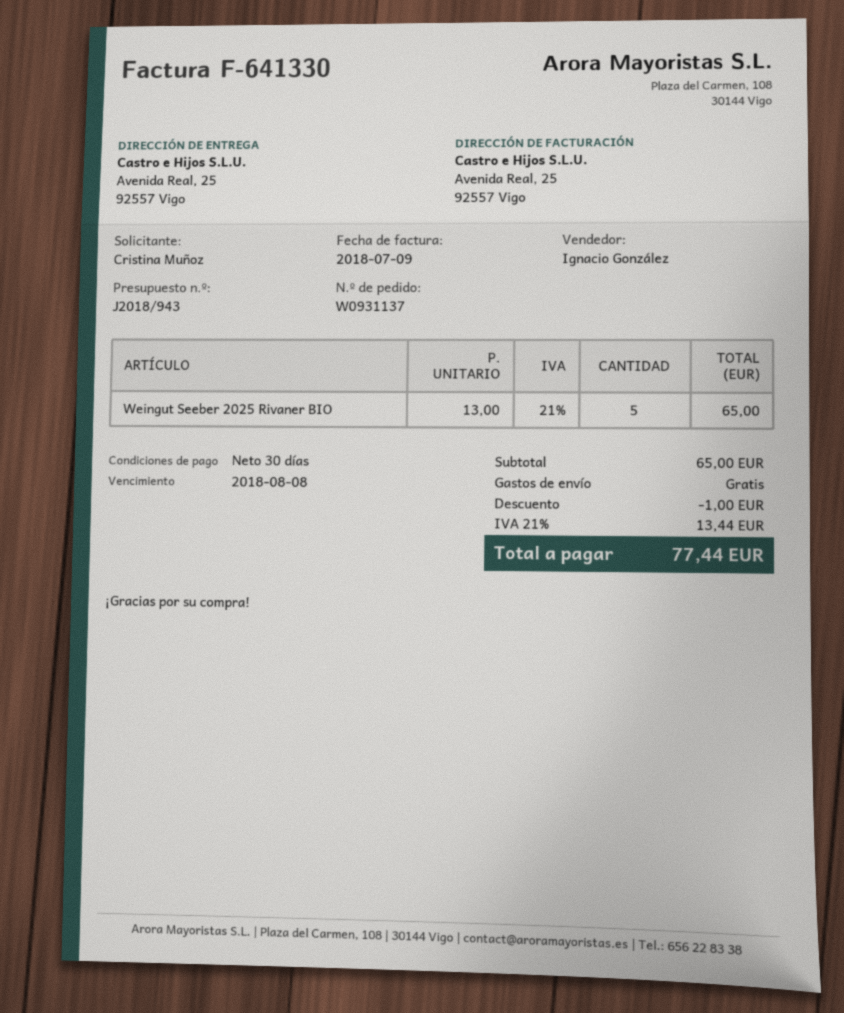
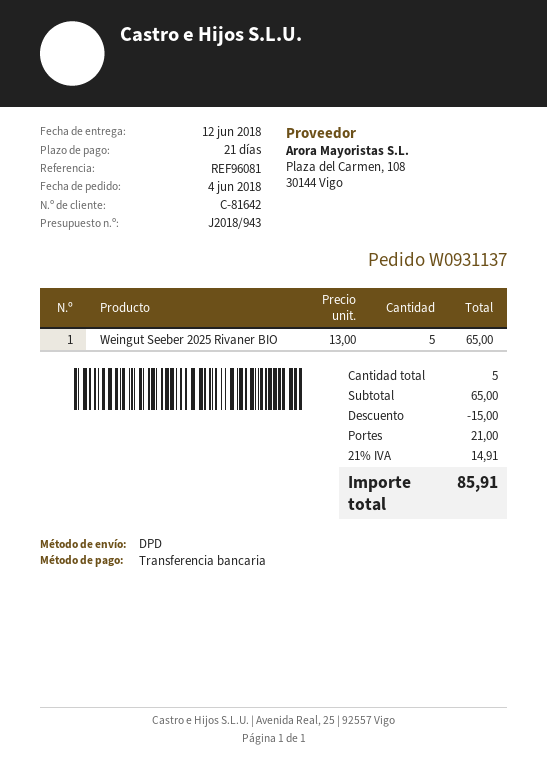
payment terms: 30 days -> 21 days
discount: 1.00 -> 15.00
shipping: 0.00 -> 21.00
tax: 21% = 13.44 -> 21% = 14.91
total: 77.44 -> 85.91

